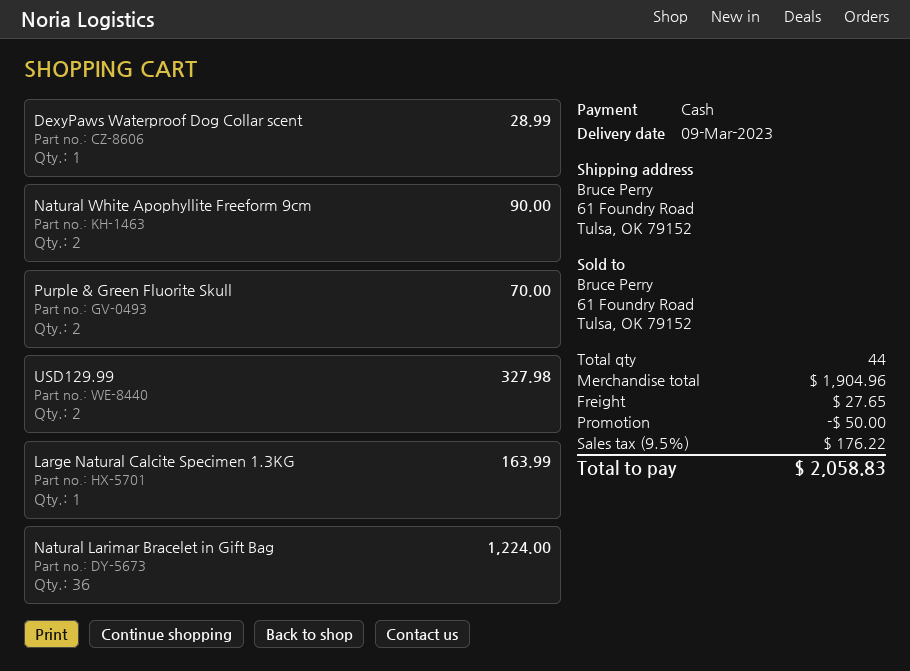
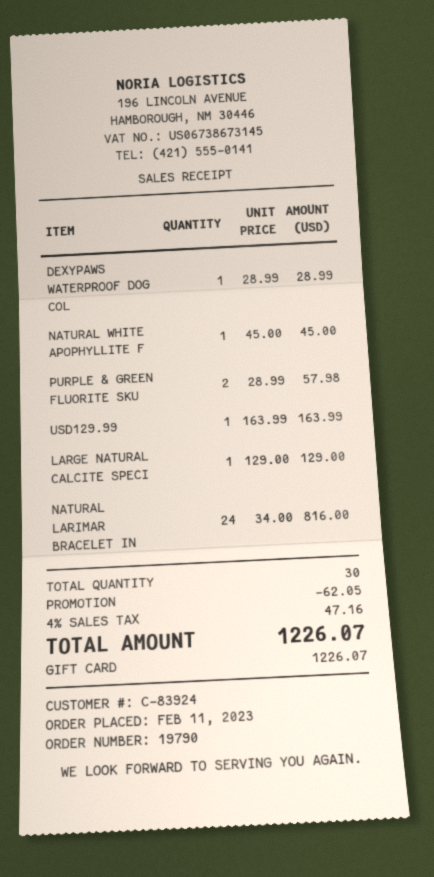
payment method: cash -> gift card
Natural White Apophyllite Freeform 9cm: 2 for 90.00 -> 1 for 45.00
Purple & Green Fluorite Skull: 2 for 70.00 -> 2 for 57.98
USD129.99: 2 for 327.98 -> 1 for 163.99
Large Natural Calcite Specimen 1.3KG: 1 for 163.99 -> 1 for 129.00
Natural Larimar Bracelet in Gift Bag: 36 for 1224.00 -> 24 for 816.00
total quantity: 44 -> 30
discount: 50.00 -> 62.05
shipping: 27.65 -> none
tax: 9.5% = 176.22 -> 4% = 47.16
total: 2058.83 -> 1226.07

